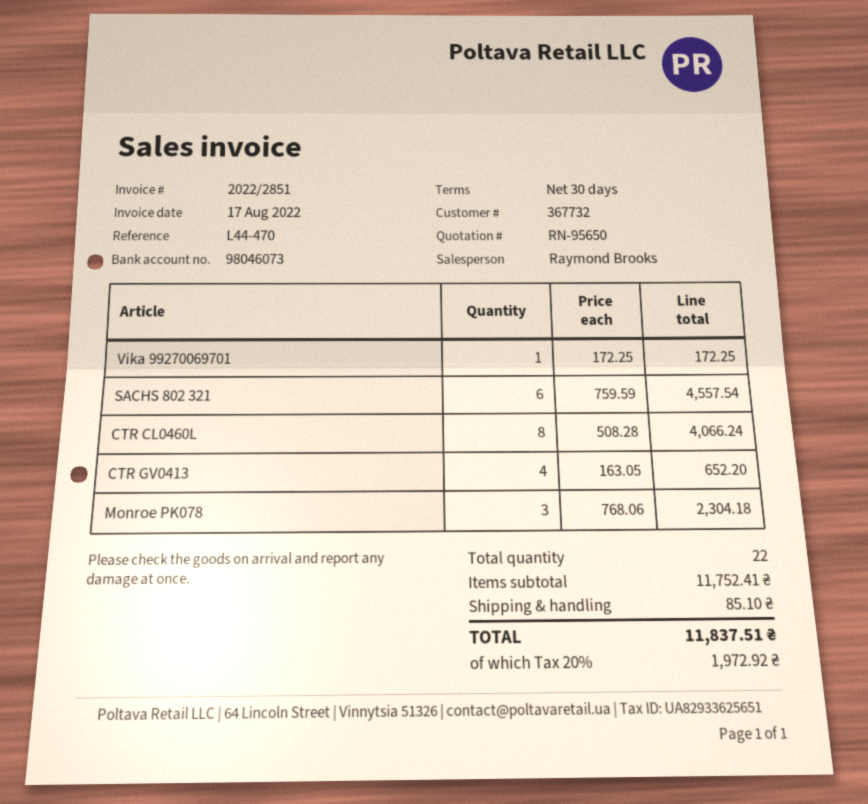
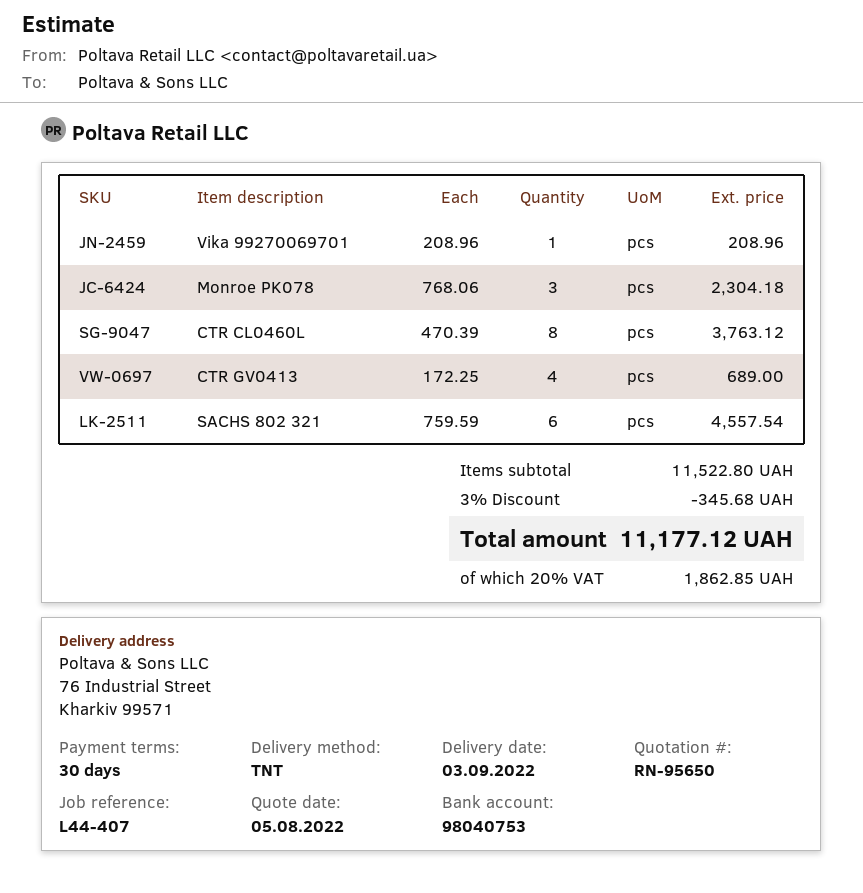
reference: L44-470 -> L44-407
bank account: 98046073 -> 98040753
Vika 99270069701: 1 x 172.25 = 172.25 -> 1 x 208.96 = 208.96
CTR CL0460L: 8 x 508.28 = 4066.24 -> 8 x 470.39 = 3763.12
CTR GV0413: 4 x 163.05 = 652.20 -> 4 x 172.25 = 689.00
subtotal: 11752.41 -> 11522.80
discount: none -> 3% = 345.68
shipping: 85.10 -> none
tax: 20% = 1972.92 -> 20% = 1862.85
total: 11837.51 -> 11177.12

